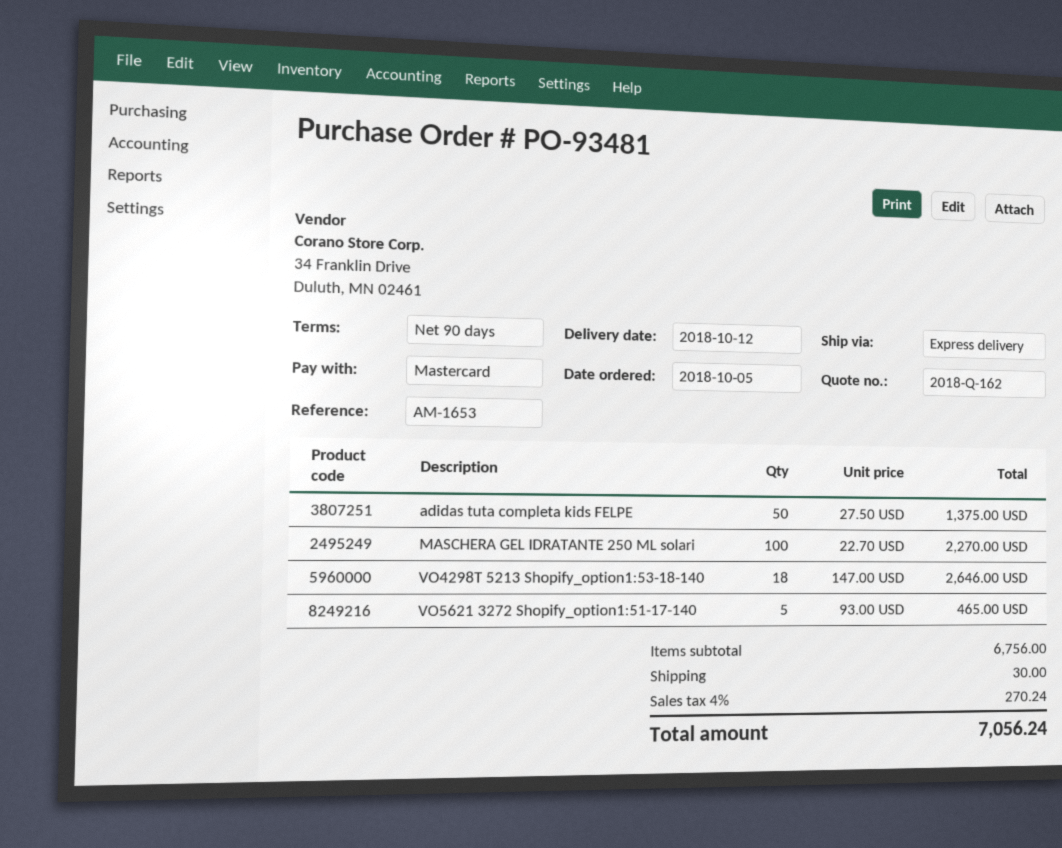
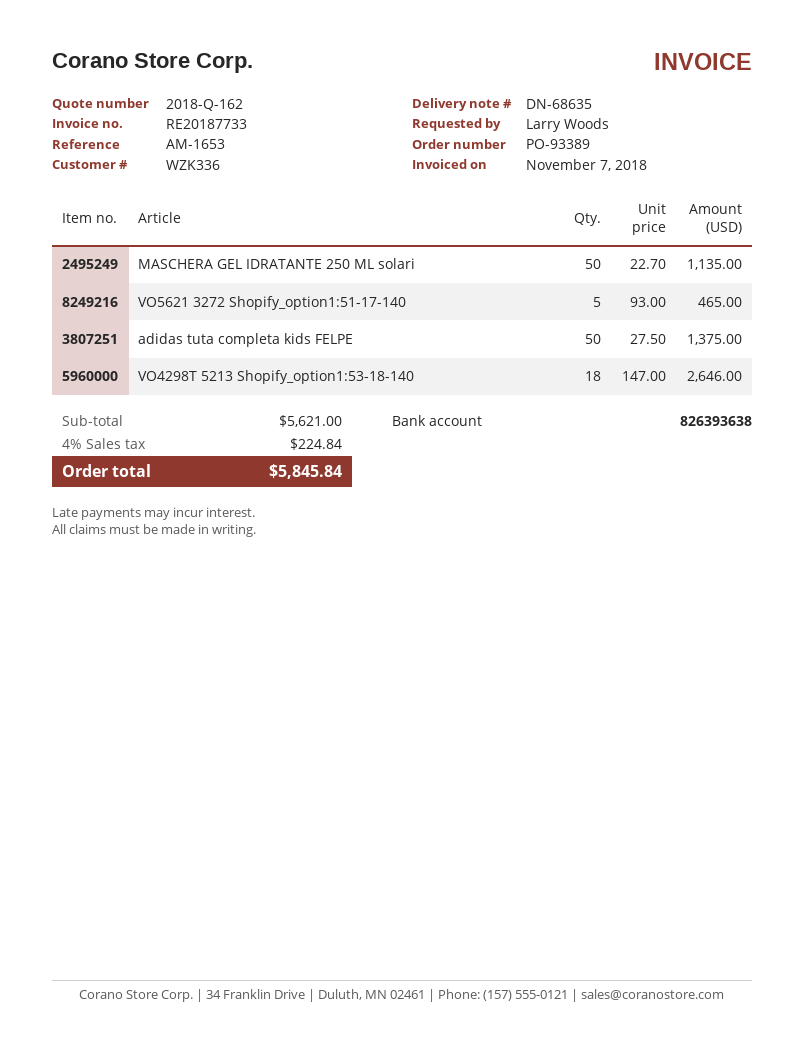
order number: PO-93481 -> PO-93389
MASCHERA GEL IDRATANTE 250 ML solari: 100 x 22.70 = 2270.00 -> 50 x 22.70 = 1135.00
subtotal: 6756.00 -> 5621.00
shipping: 30.00 -> none
tax: 4% = 270.24 -> 4% = 224.84
total: 7056.24 -> 5845.84

